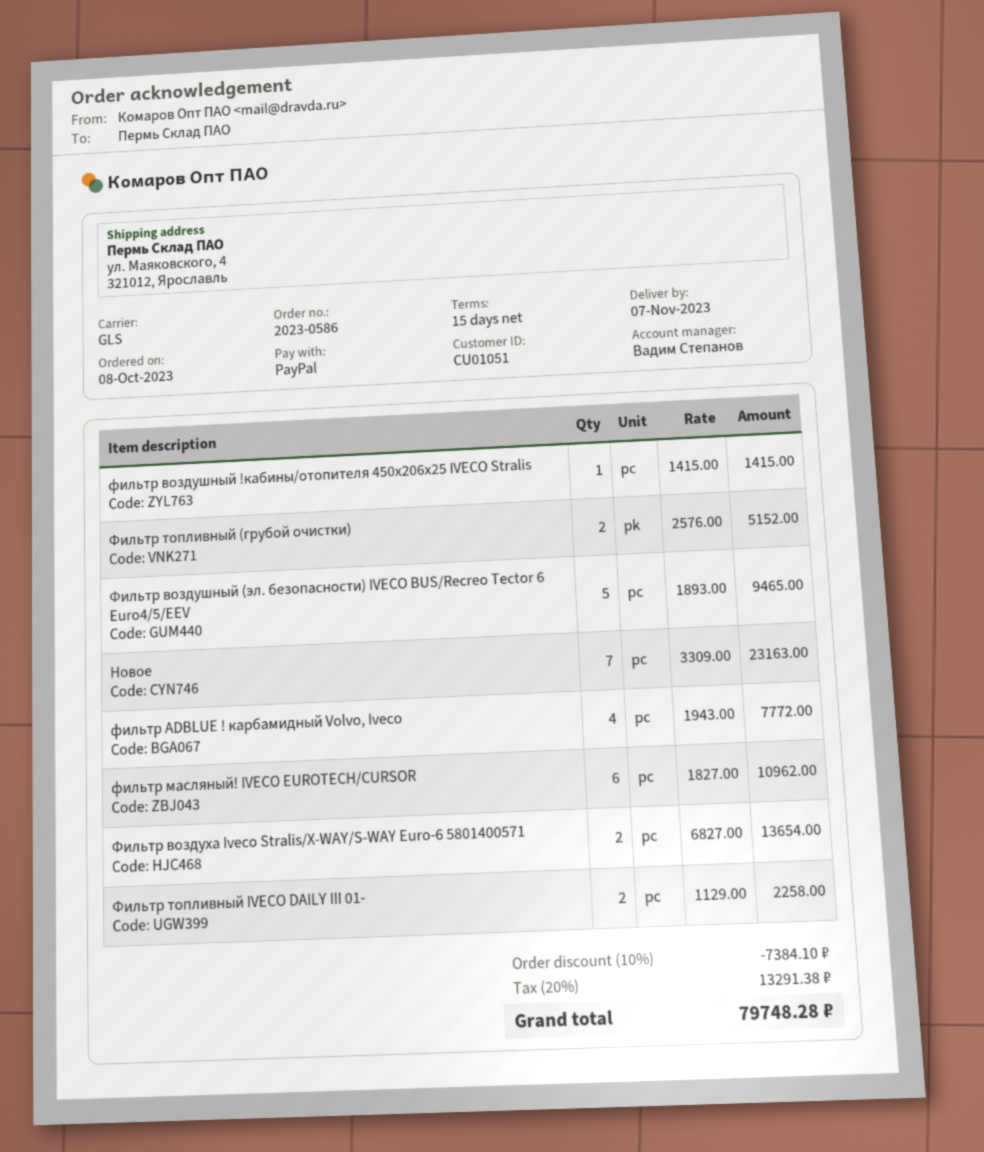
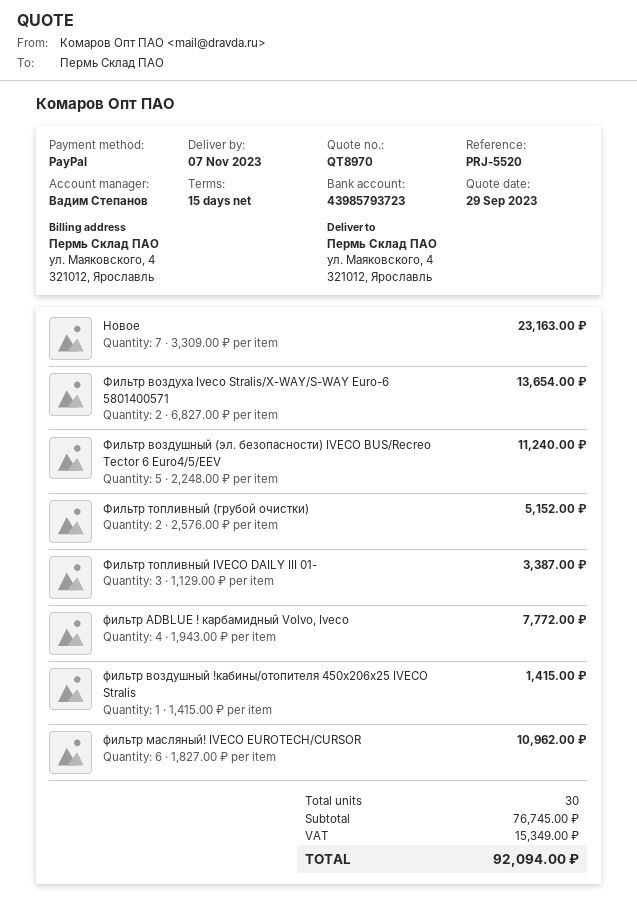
Фильтр воздушный (эл. безопасности) IVECO BUS/Recreo Tector 6 Euro4/5/EEV: 5 x 1893.00 = 9465.00 -> 5 x 2248.00 = 11240.00
Фильтр топливный IVECO DAILY III 01-: 2 x 1129.00 = 2258.00 -> 3 x 1129.00 = 3387.00
discount: 10% = 7384.10 -> none
tax: 13291.38 -> 15349.00
total: 79748.28 -> 92094.00

